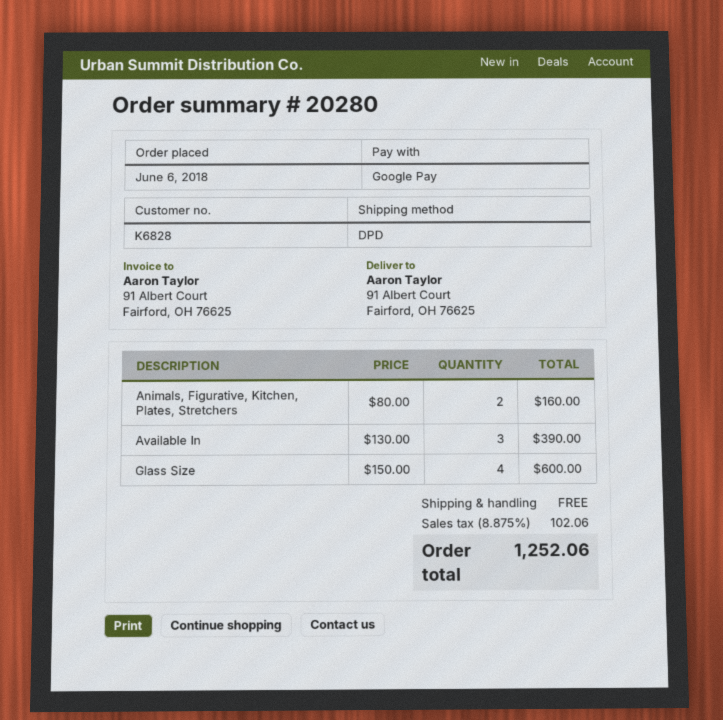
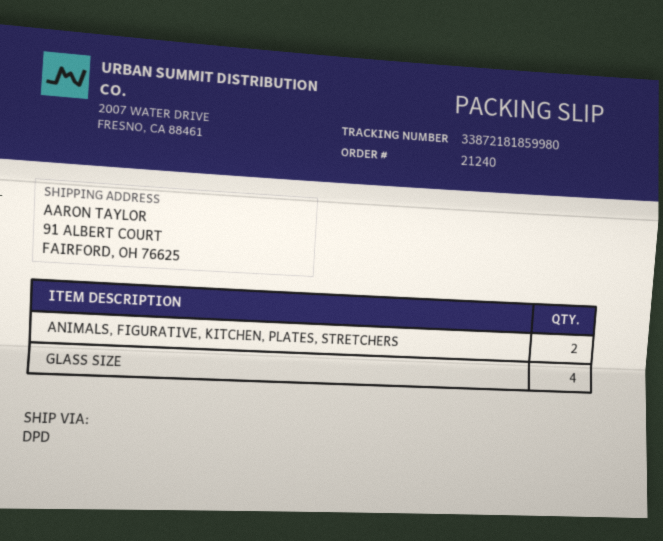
order number: 20280 -> 21240
Available In: 3 -> none

